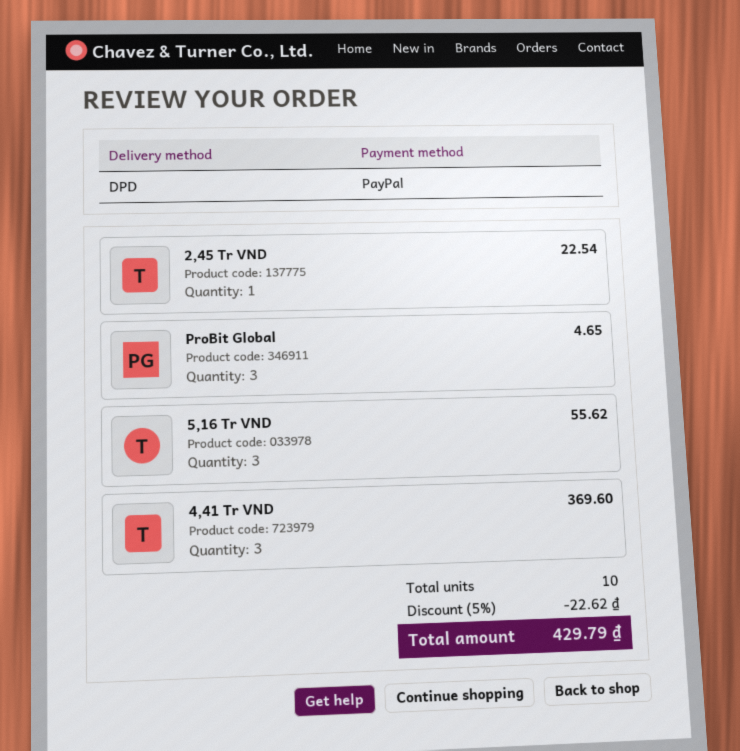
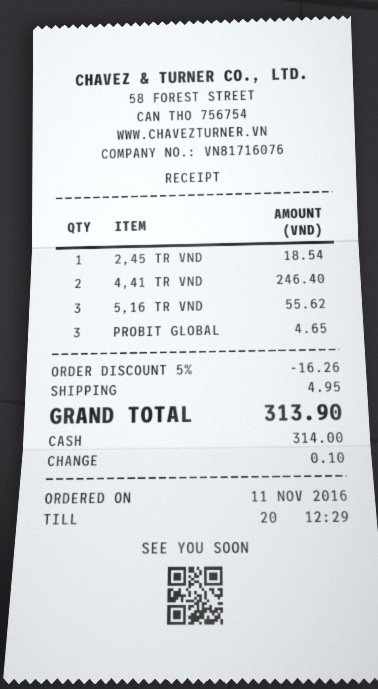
payment method: PayPal -> cash
2,45 Tr VND: 1 for 22.54 -> 1 for 18.54
4,41 Tr VND: 3 for 369.60 -> 2 for 246.40
discount: 5% = 22.62 -> 5% = 16.26
shipping: none -> 4.95
total: 429.79 -> 313.90

